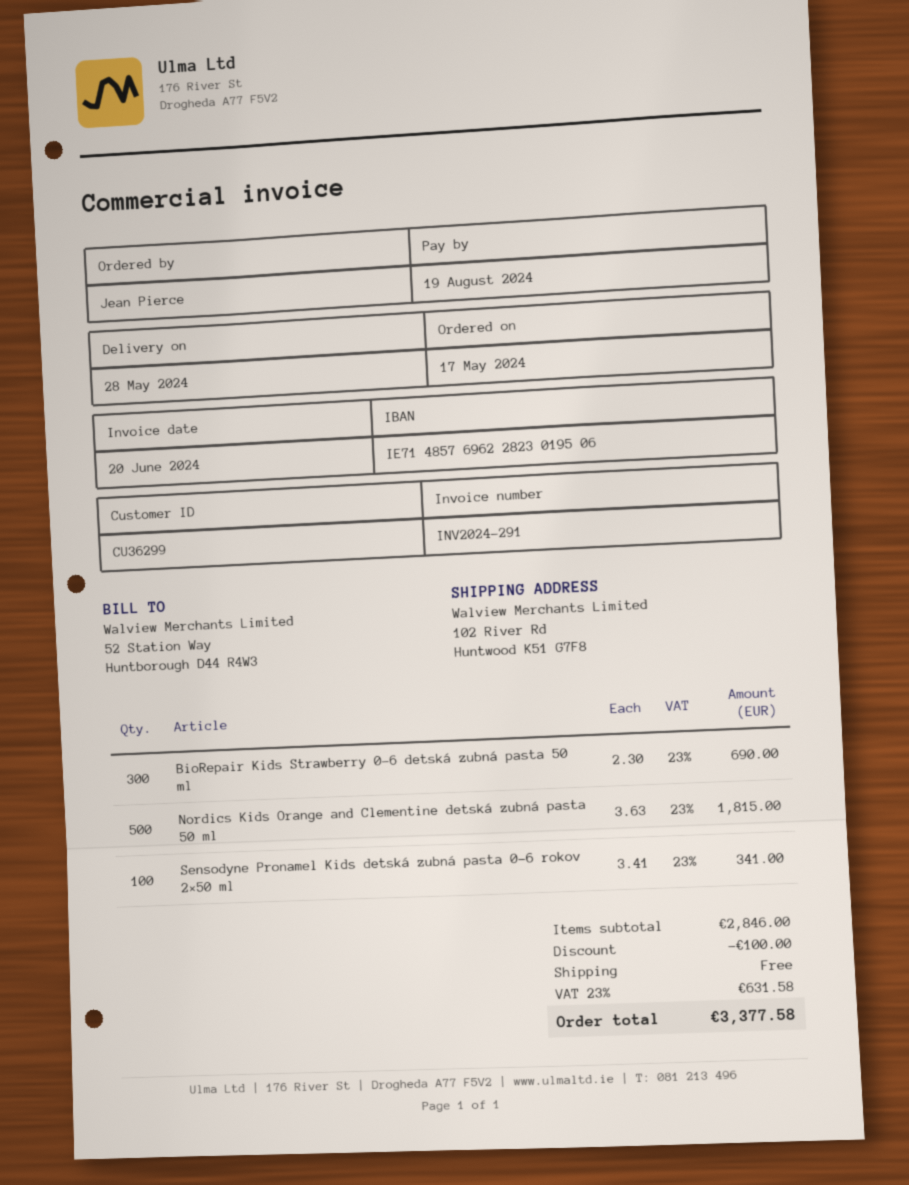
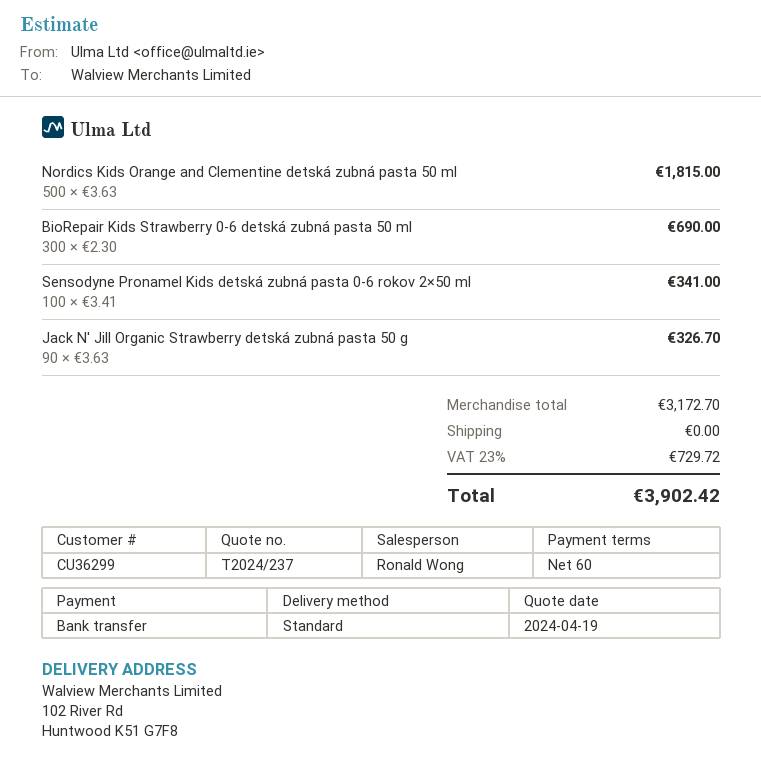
Jack N' Jill Organic Strawberry detská zubná pasta 50 g: none -> 90 x 3.63 = 326.70
subtotal: 2846.00 -> 3172.70
discount: 100.00 -> none
tax: 23% = 631.58 -> 23% = 729.72
total: 3377.58 -> 3902.42

